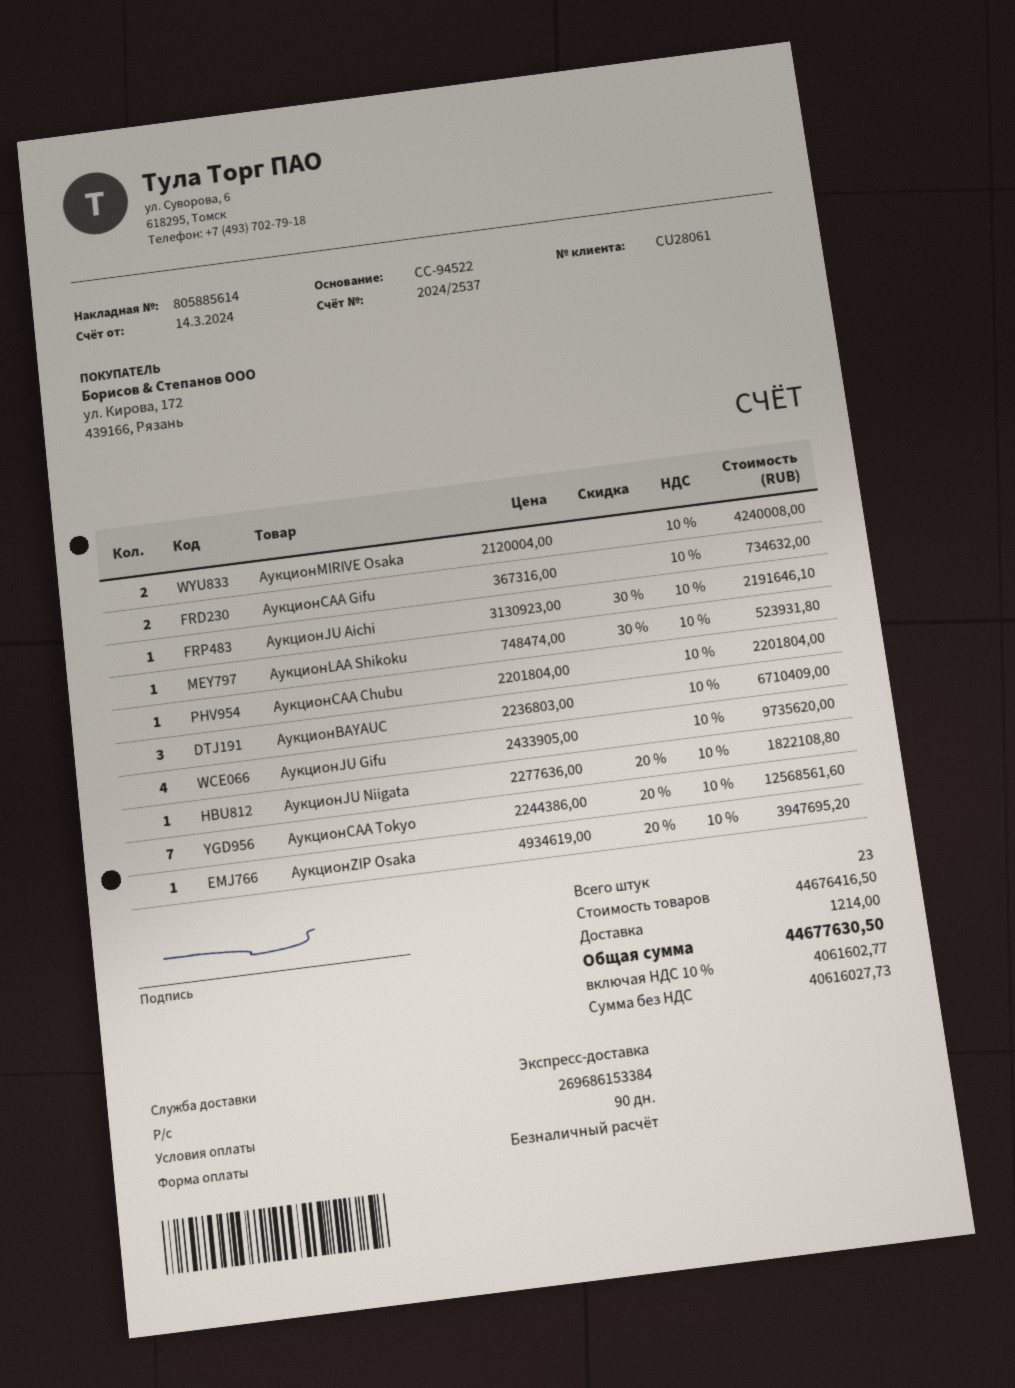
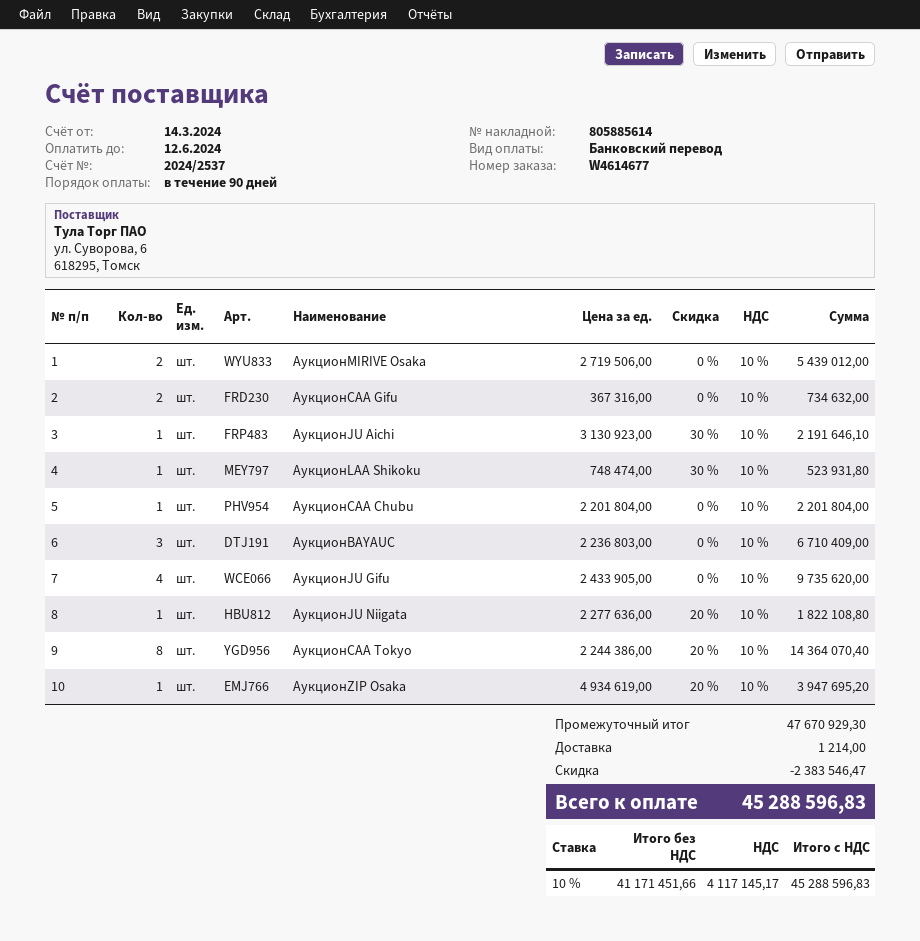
АукционMIRIVE Osaka: 2 x 2120004.00 = 4240008.00 -> 2 x 2719506.00 = 5439012.00
АукционCAA Tokyo: 7 x 2244386.00 - 20% = 12568561.60 -> 8 x 2244386.00 - 20% = 14364070.40
subtotal: 44676416.50 -> 47670929.30
discount: none -> 2383546.47
net: 40616027.73 -> 41171451.66
tax: 10% = 4061602.77 -> 10% = 4117145.17
total: 44677630.50 -> 45288596.83

